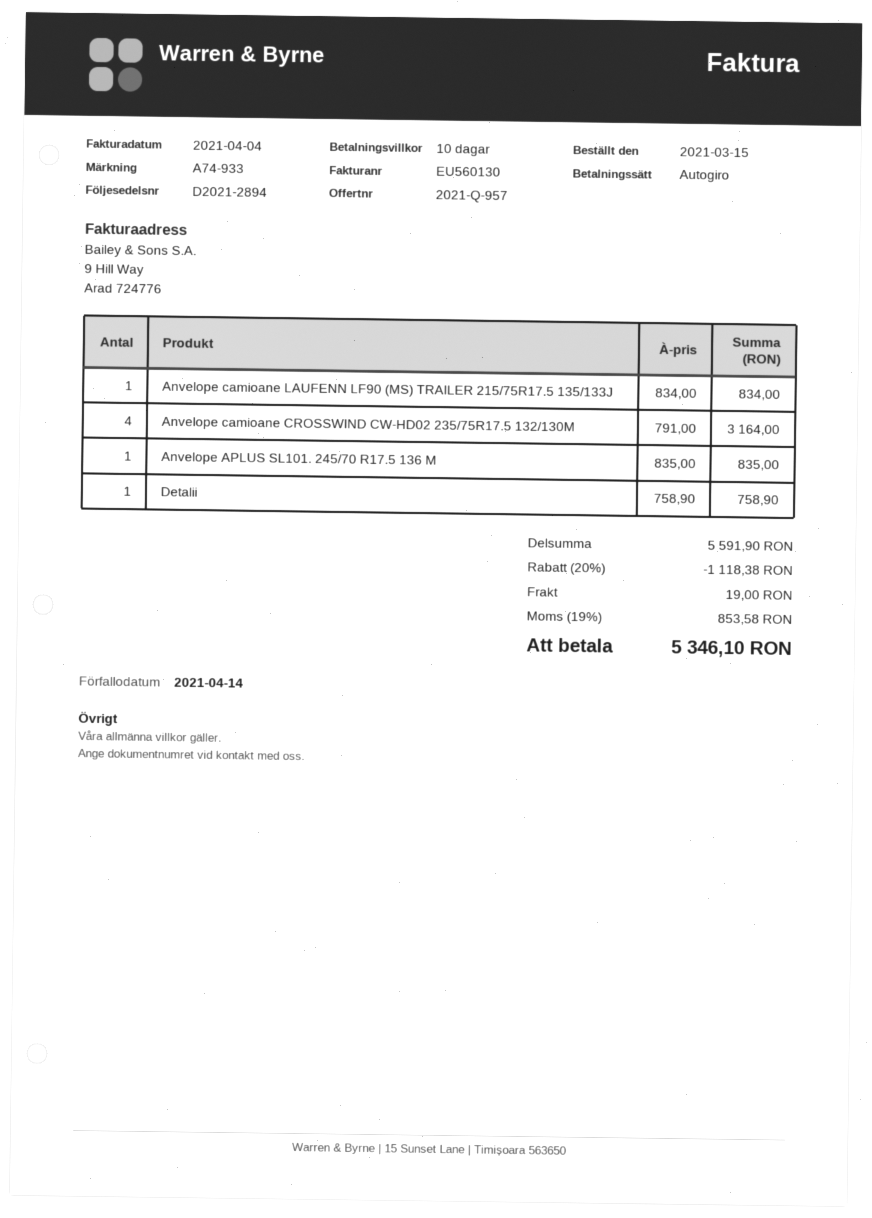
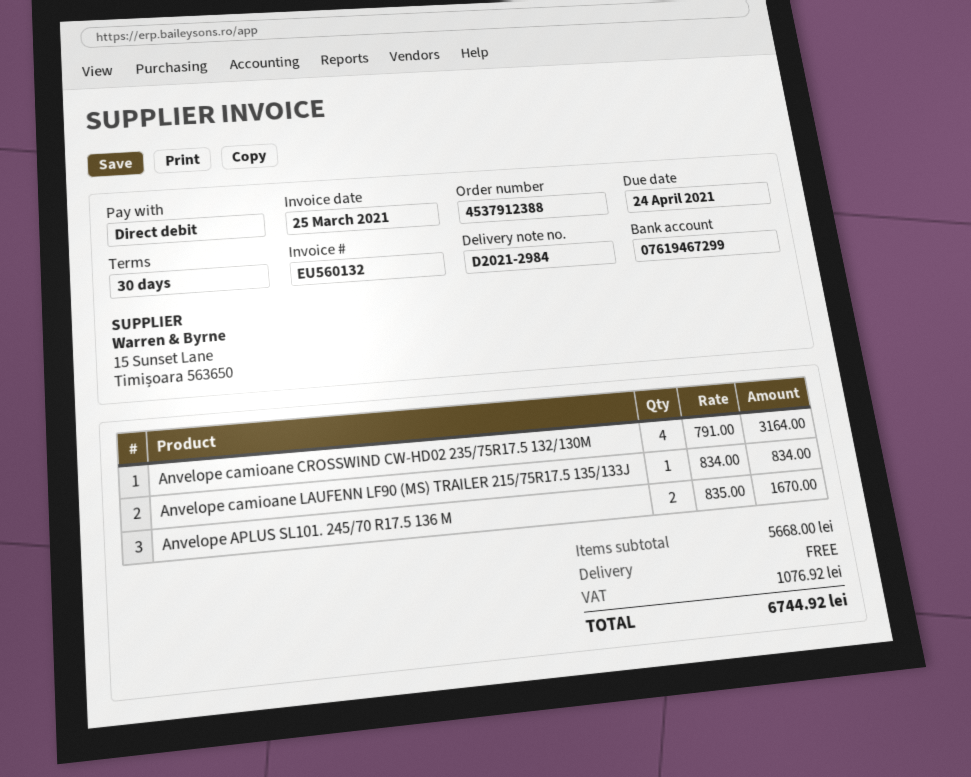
delivery note number: D2021-2894 -> D2021-2984
invoice number: EU560130 -> EU560132
invoice date: 2021-04-04 -> 2021-03-25
payment terms: 10 days -> 30 days
due date: 2021-04-14 -> 2021-04-24
Anvelope APLUS SL101. 245/70 R17.5 136 M: 1 x 835.00 = 835.00 -> 2 x 835.00 = 1670.00
Detalii: 1 x 758.90 = 758.90 -> none
subtotal: 5591.90 -> 5668.00
discount: 20% = 1118.38 -> none
shipping: 19.00 -> 0.00
tax: 853.58 -> 1076.92
total: 5346.10 -> 6744.92

